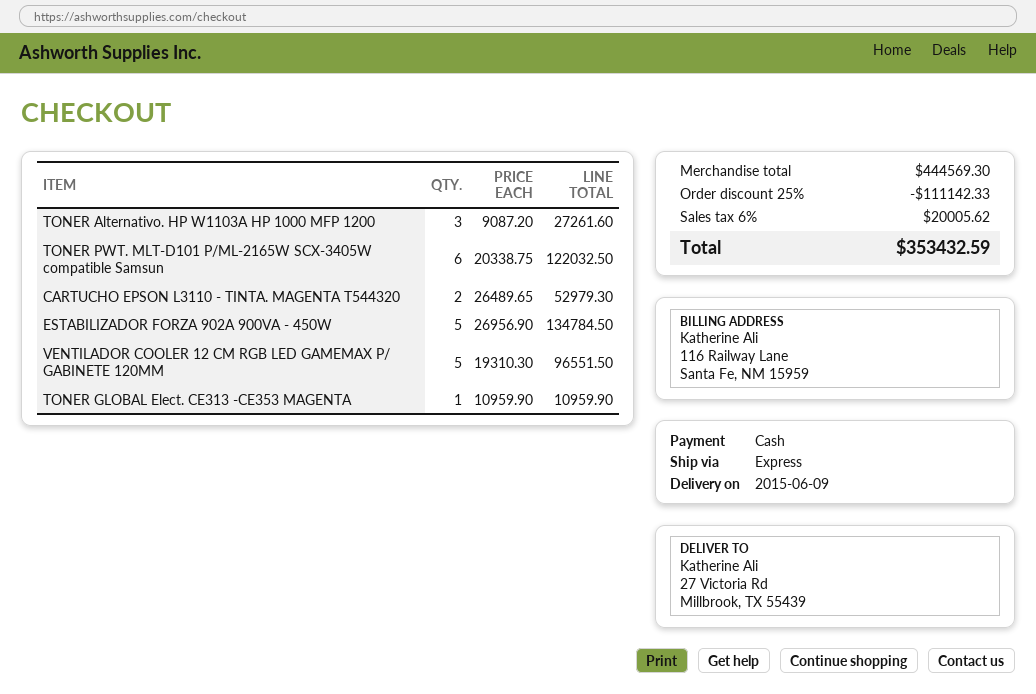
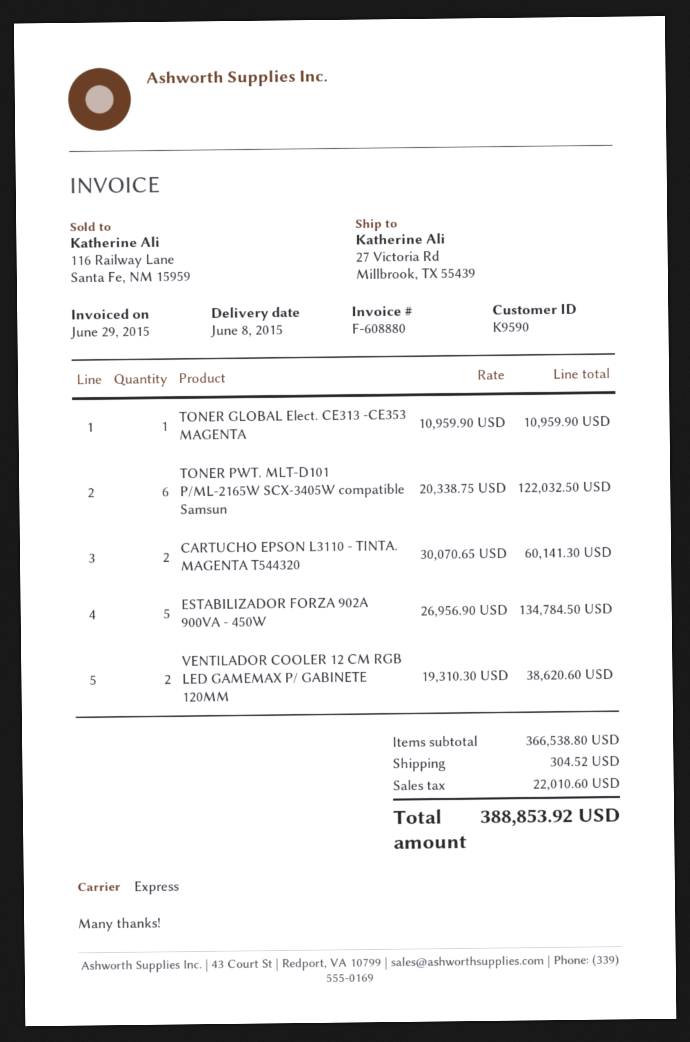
delivery date: 2015-06-09 -> 2015-06-08
TONER Alternativo. HP W1103A HP 1000 MFP 1200: 3 x 9087.20 = 27261.60 -> none
CARTUCHO EPSON L3110 - TINTA. MAGENTA T544320: 2 x 26489.65 = 52979.30 -> 2 x 30070.65 = 60141.30
VENTILADOR COOLER 12 CM RGB LED GAMEMAX P/ GABINETE 120MM: 5 x 19310.30 = 96551.50 -> 2 x 19310.30 = 38620.60
subtotal: 444569.30 -> 366538.80
discount: 25% = 111142.33 -> none
shipping: none -> 304.52
tax: 20005.62 -> 22010.60
total: 353432.59 -> 388853.92

